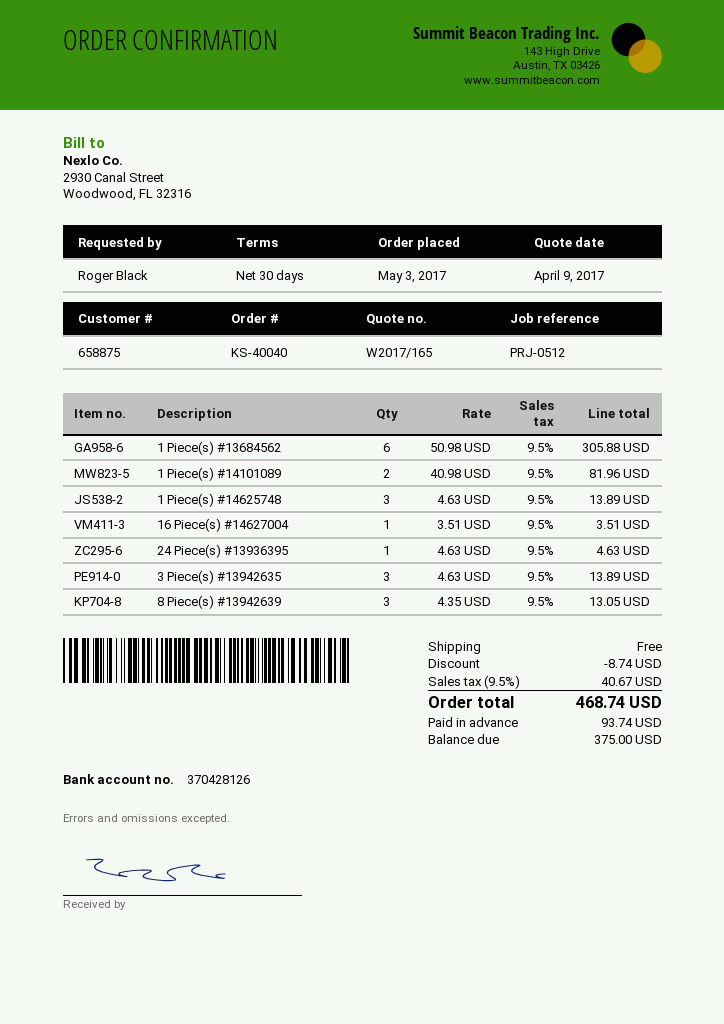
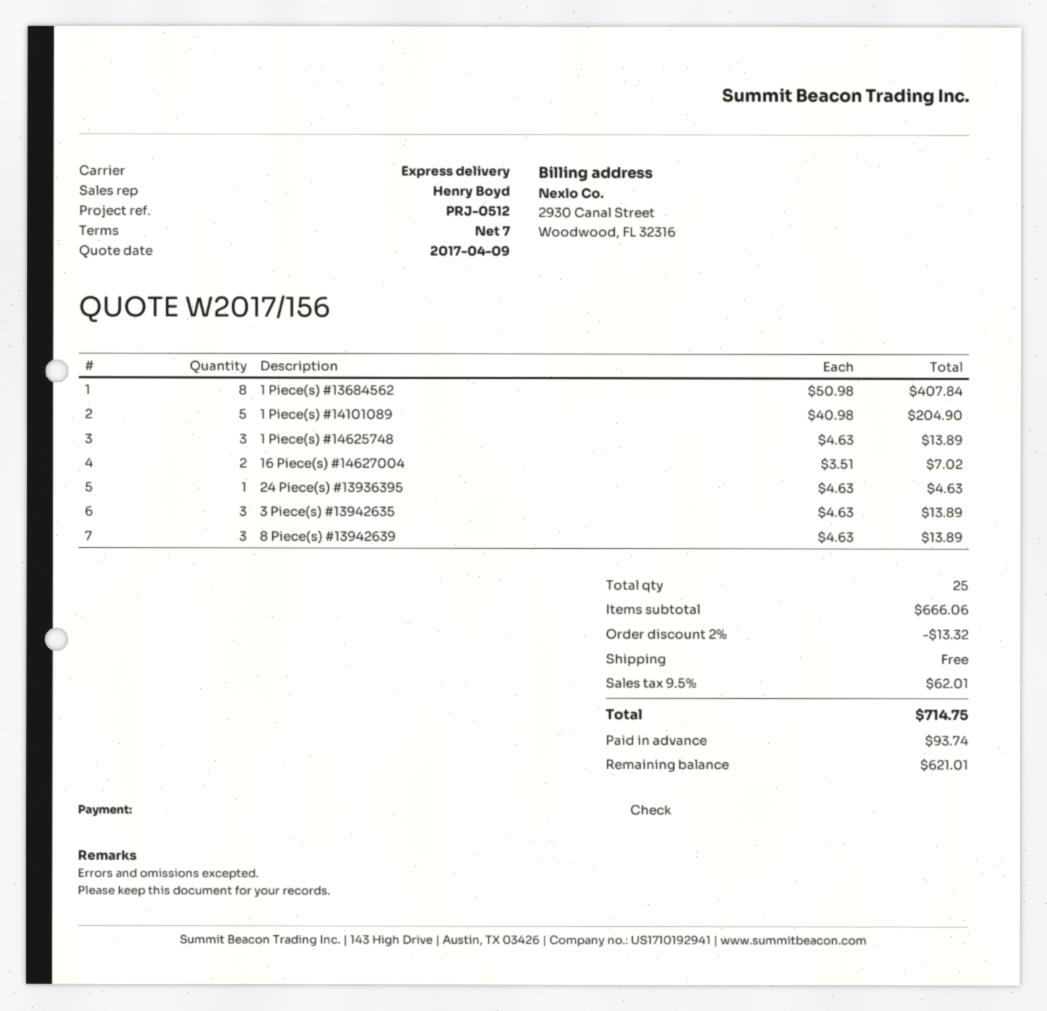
quote number: W2017/165 -> W2017/156
payment terms: 30 days -> 7 days
1 Piece(s) #13684562: 6 x 50.98 = 305.88 -> 8 x 50.98 = 407.84
1 Piece(s) #14101089: 2 x 40.98 = 81.96 -> 5 x 40.98 = 204.90
16 Piece(s) #14627004: 1 x 3.51 = 3.51 -> 2 x 3.51 = 7.02
8 Piece(s) #13942639: 3 x 4.35 = 13.05 -> 3 x 4.63 = 13.89
discount: 8.74 -> 13.32
tax: 9.5% = 40.67 -> 9.5% = 62.01
total: 468.74 -> 714.75
balance: 375.00 -> 621.01

